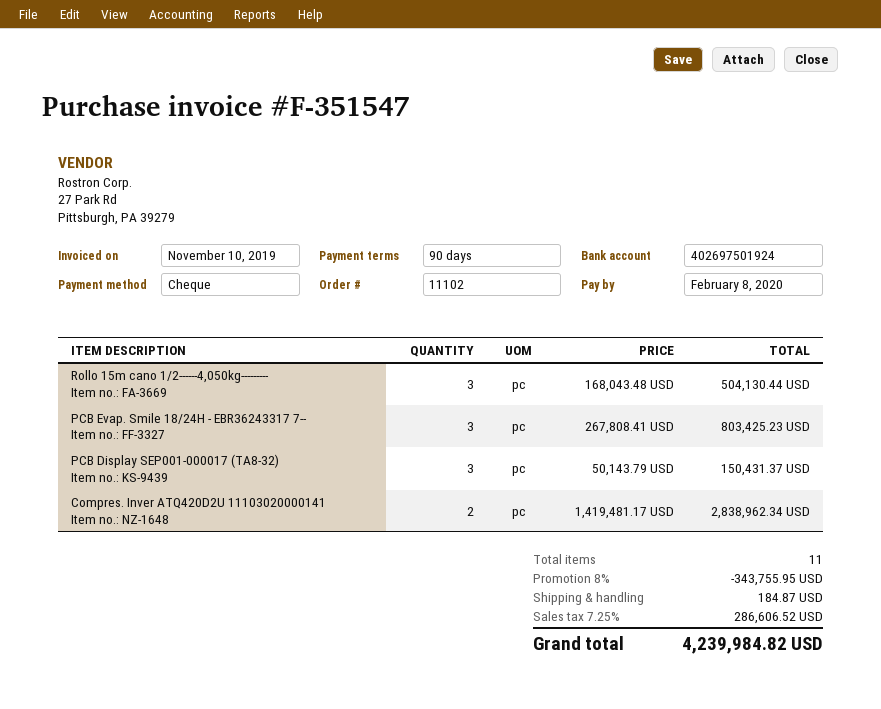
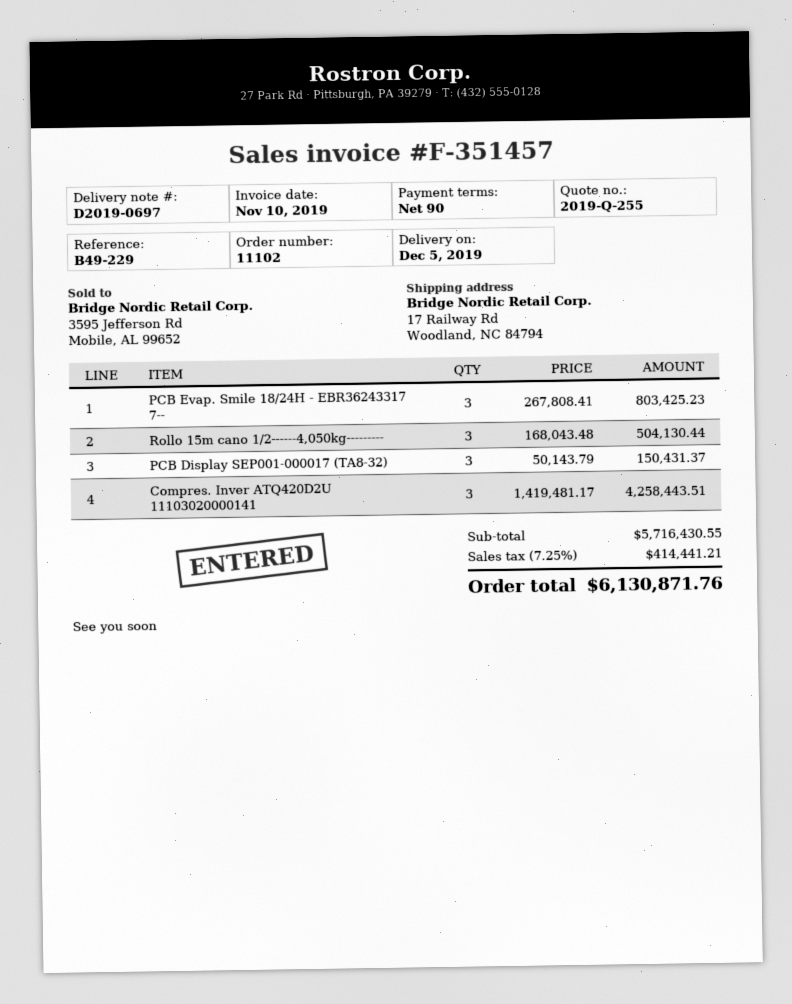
invoice number: F-351547 -> F-351457
Compres. Inver ATQ420D2U 11103020000141: 2 x 1419481.17 = 2838962.34 -> 3 x 1419481.17 = 4258443.51
discount: 8% = 343755.95 -> none
shipping: 184.87 -> none
tax: 7.25% = 286606.52 -> 7.25% = 414441.21
total: 4239984.82 -> 6130871.76

